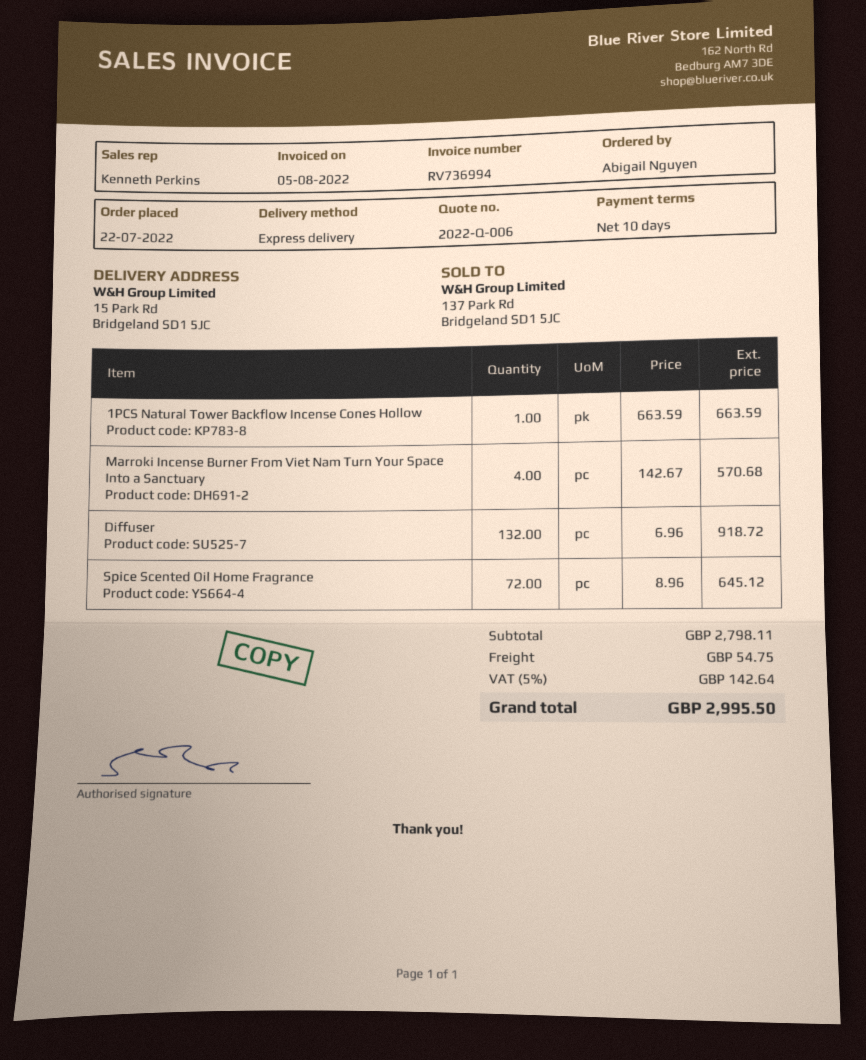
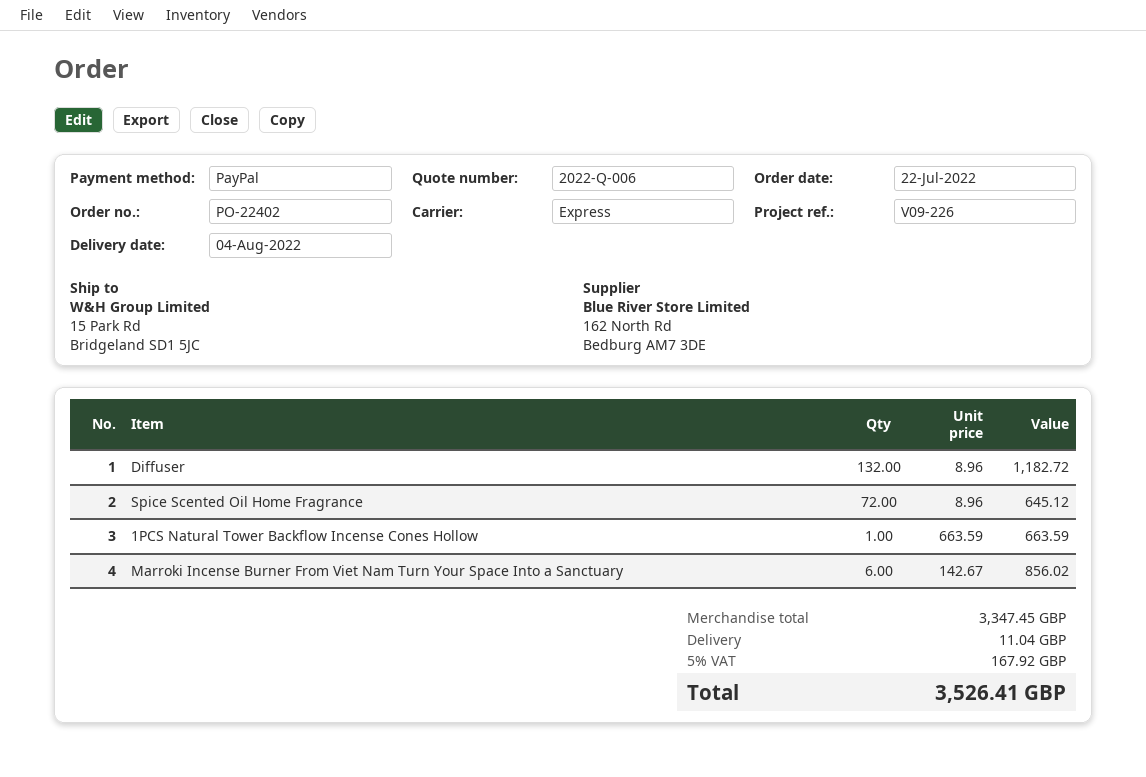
Marroki Incense Burner From Viet Nam Turn Your Space Into a Sanctuary: 4 x 142.67 = 570.68 -> 6 x 142.67 = 856.02
Diffuser: 132 x 6.96 = 918.72 -> 132 x 8.96 = 1182.72
subtotal: 2798.11 -> 3347.45
shipping: 54.75 -> 11.04
tax: 5% = 142.64 -> 5% = 167.92
total: 2995.50 -> 3526.41

